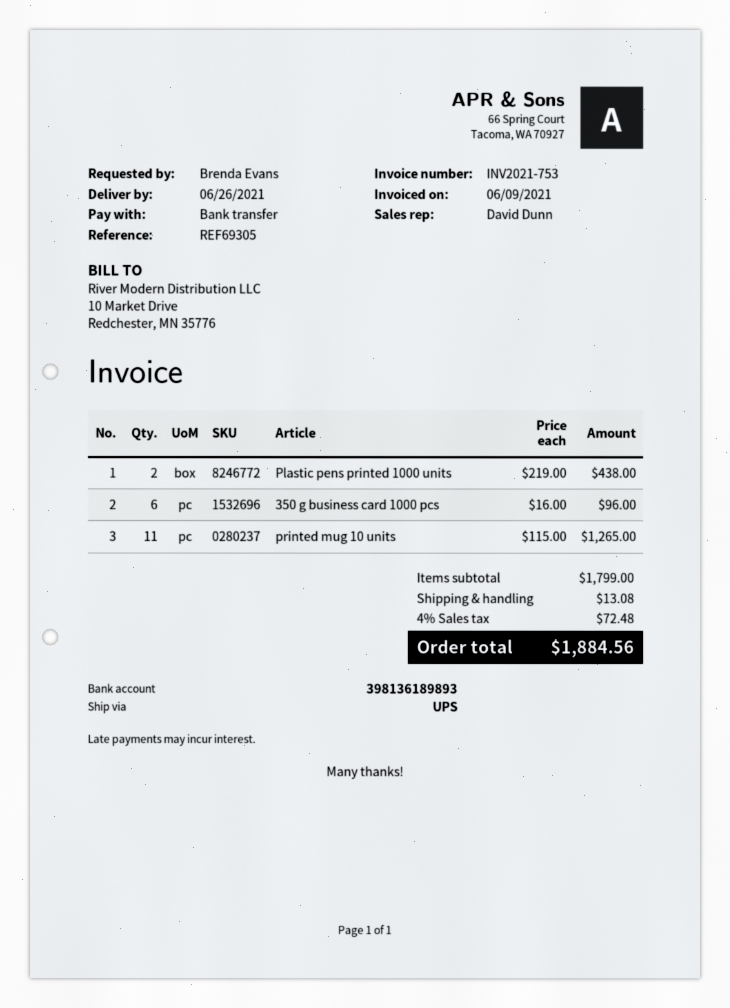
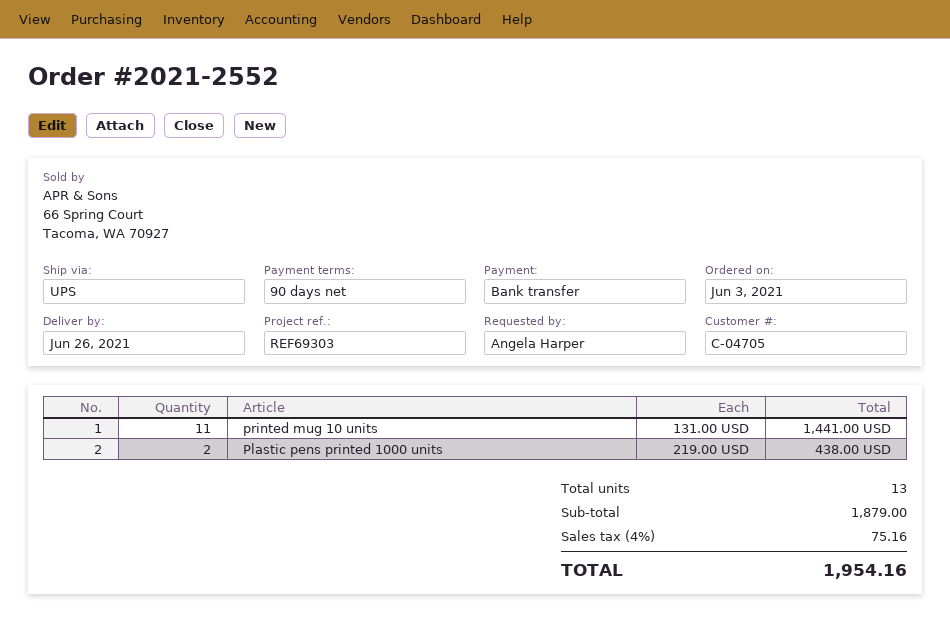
reference: REF69305 -> REF69303
ordered by: Brenda Evans -> Angela Harper
350 g business card 1000 pcs: 6 x 16.00 = 96.00 -> none
printed mug 10 units: 11 x 115.00 = 1265.00 -> 11 x 131.00 = 1441.00
subtotal: 1799.00 -> 1879.00
shipping: 13.08 -> none
tax: 4% = 72.48 -> 4% = 75.16
total: 1884.56 -> 1954.16

